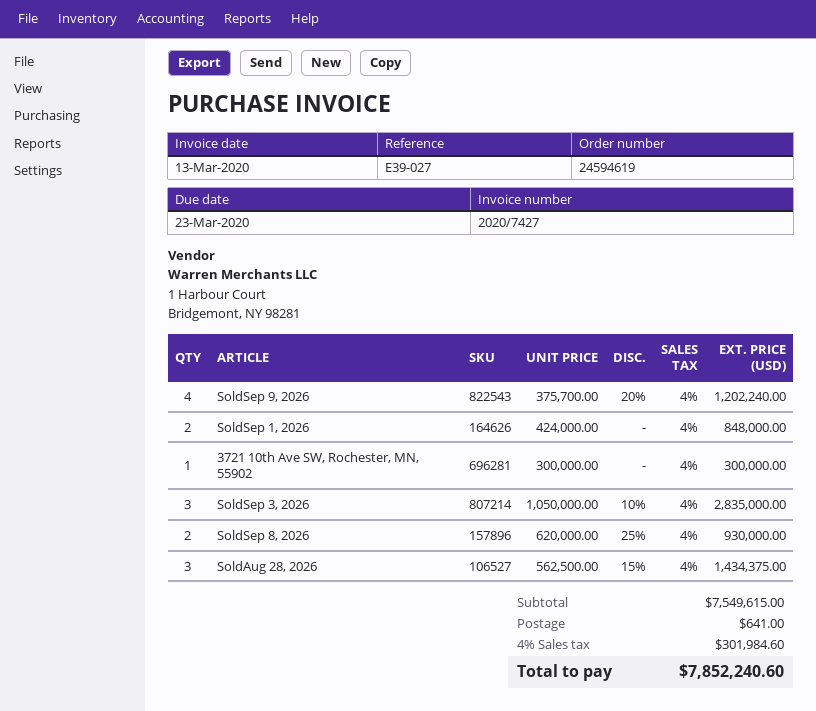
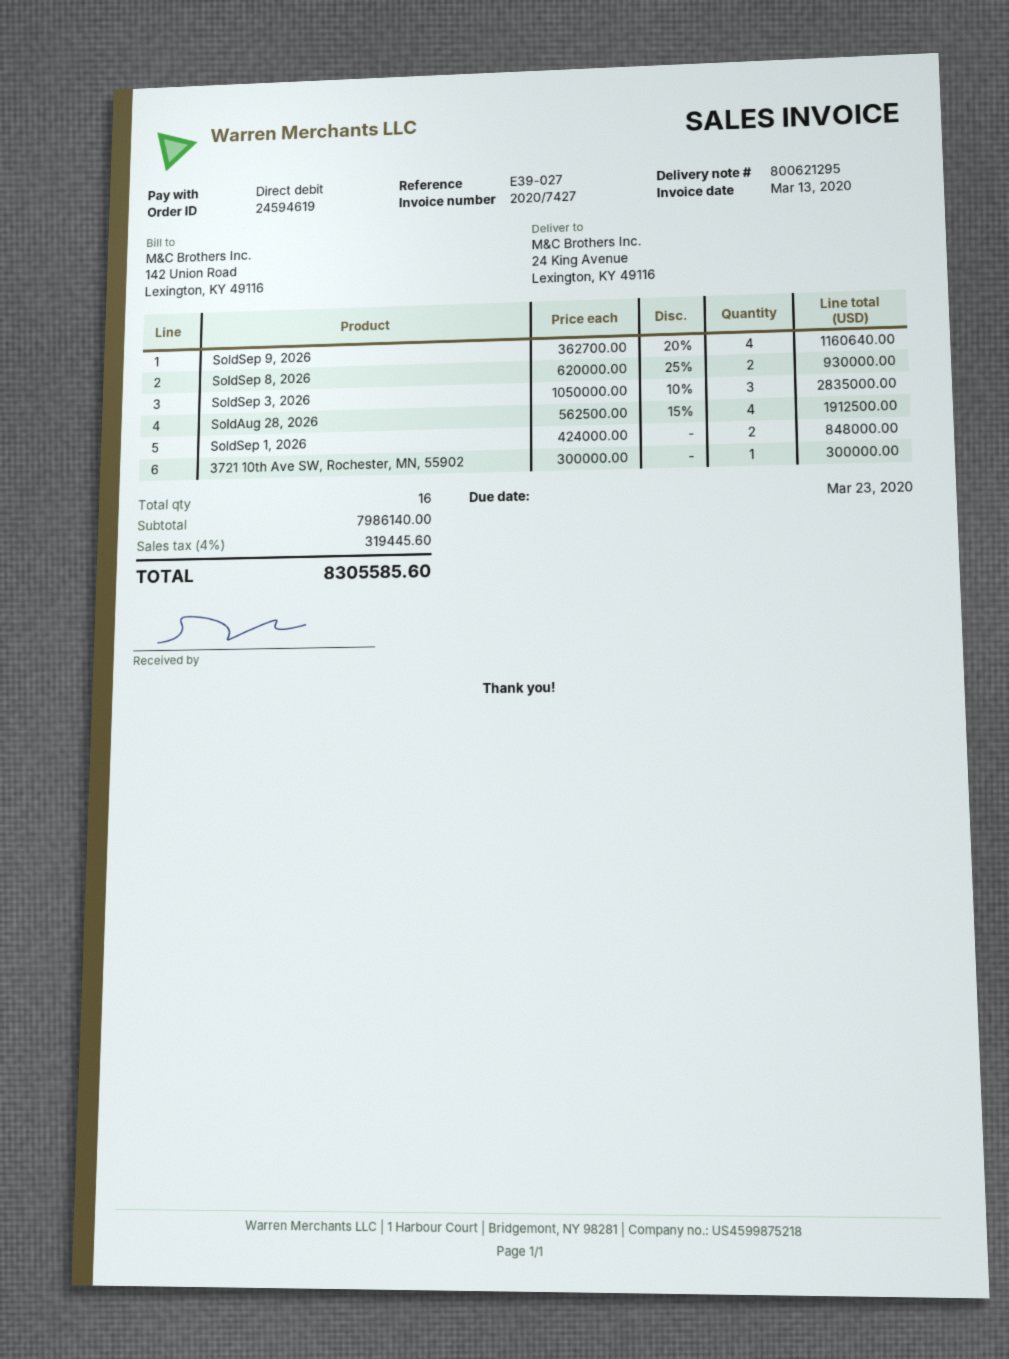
SoldSep 9, 2026: 4 x 375700.00 - 20% = 1202240.00 -> 4 x 362700.00 - 20% = 1160640.00
SoldAug 28, 2026: 3 x 562500.00 - 15% = 1434375.00 -> 4 x 562500.00 - 15% = 1912500.00
subtotal: 7549615.00 -> 7986140.00
shipping: 641.00 -> none
tax: 4% = 301984.60 -> 4% = 319445.60
total: 7852240.60 -> 8305585.60

